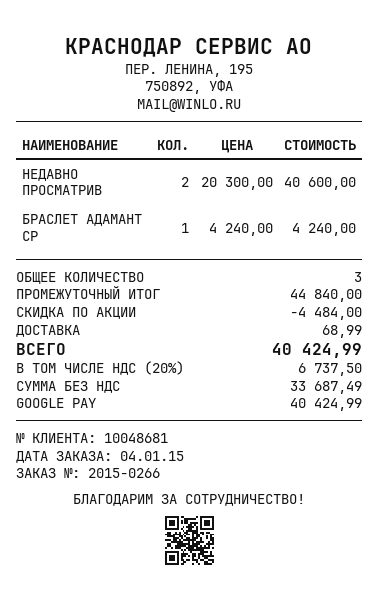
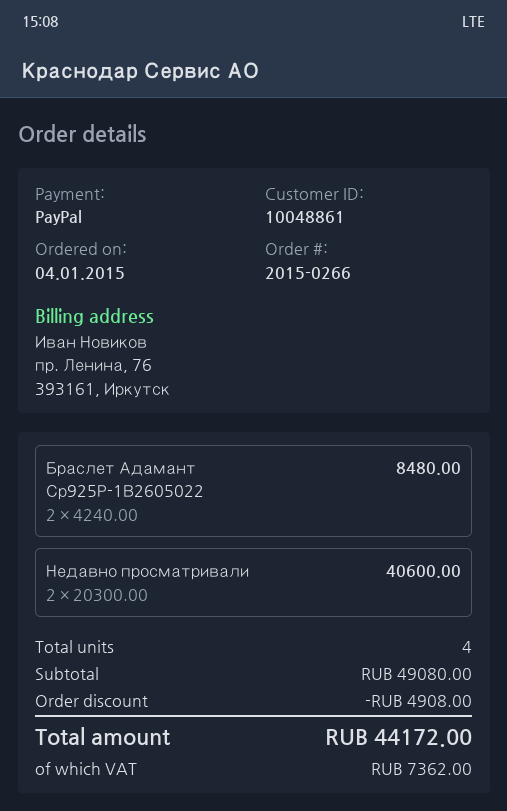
customer number: 10048681 -> 10048861
payment method: Google Pay -> PayPal
БРАСЛЕТ АДАМАНТ СР: 1 x 4240.00 = 4240.00 -> 2 x 4240.00 = 8480.00
total quantity: 3 -> 4
subtotal: 44840.00 -> 49080.00
discount: 4484.00 -> 4908.00
shipping: 68.99 -> none
tax: 6737.50 -> 7362.00
total: 40424.99 -> 44172.00

